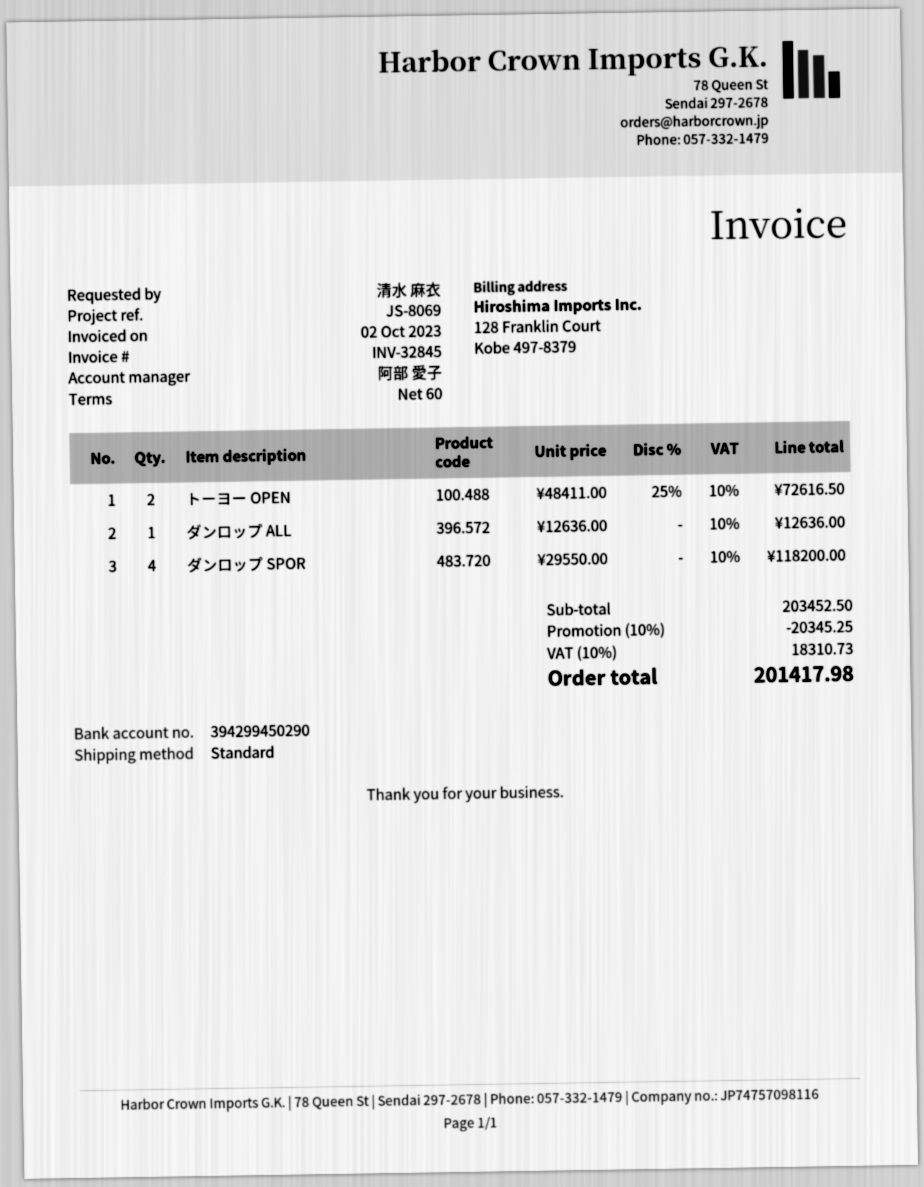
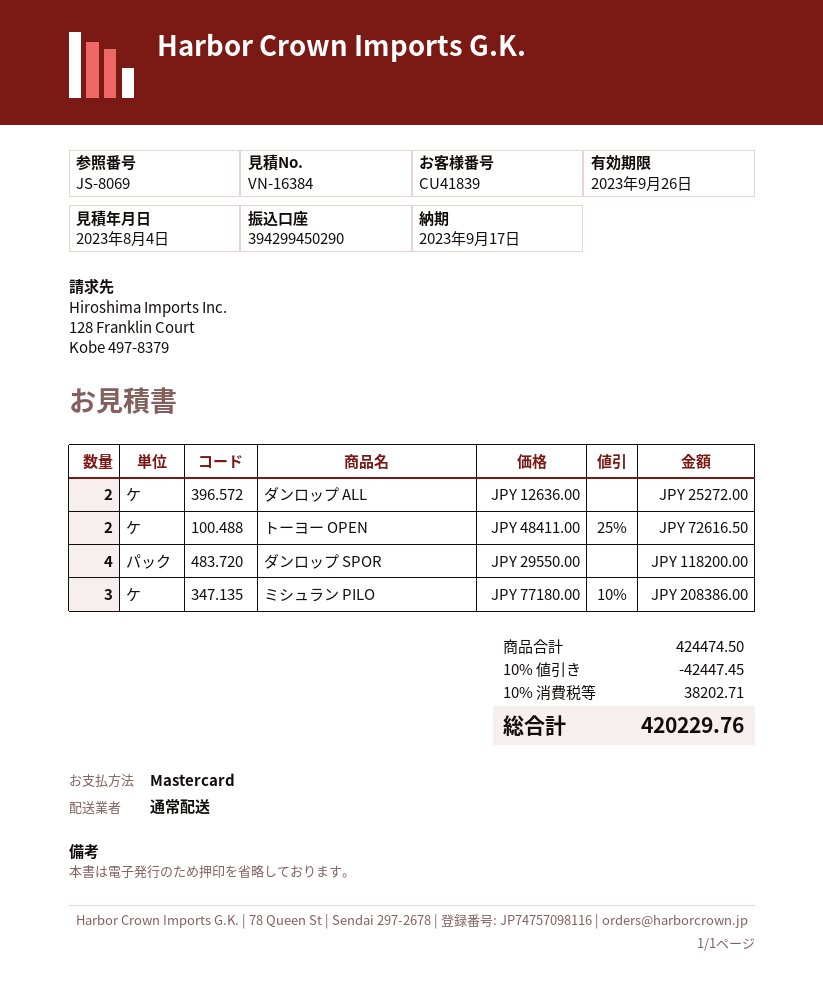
ダンロップ ALL: 1 x 12636.00 = 12636.00 -> 2 x 12636.00 = 25272.00
ミシュラン PILO: none -> 3 x 77180.00 - 10% = 208386.00
subtotal: 203452.50 -> 424474.50
discount: 10% = 20345.25 -> 10% = 42447.45
tax: 10% = 18310.73 -> 10% = 38202.71
total: 201417.98 -> 420229.76

